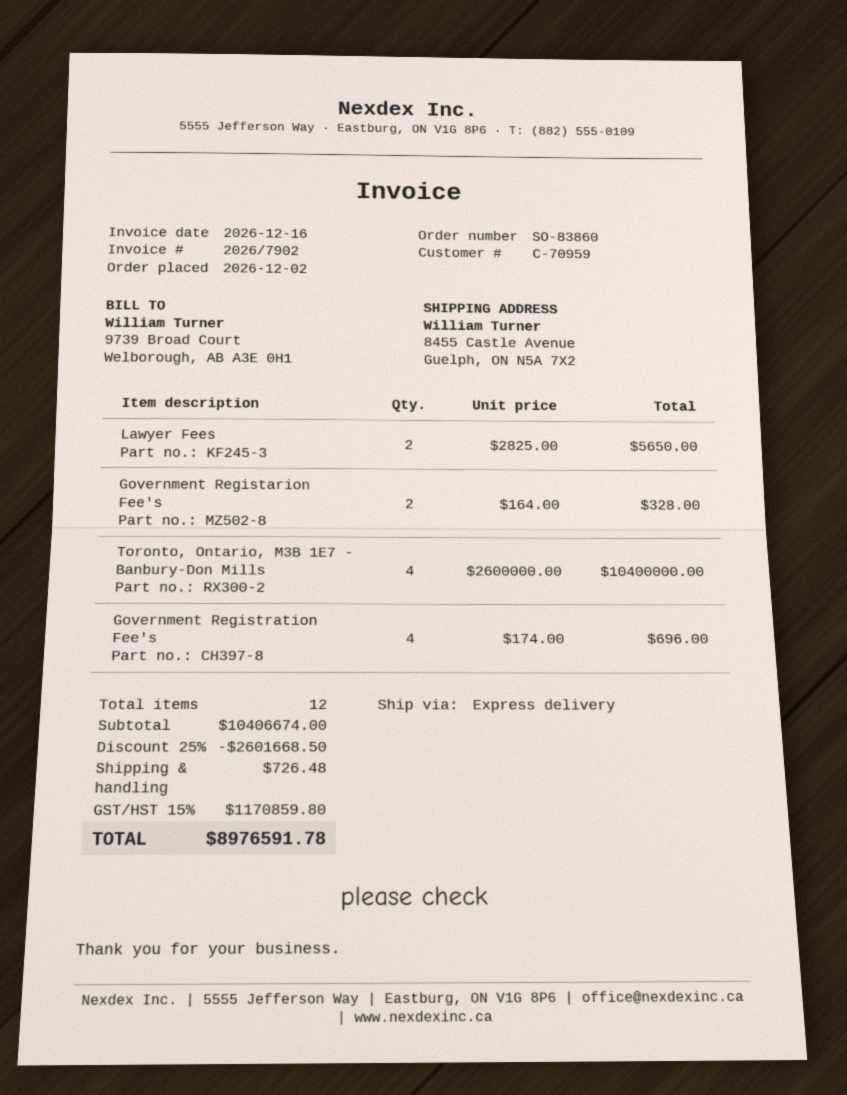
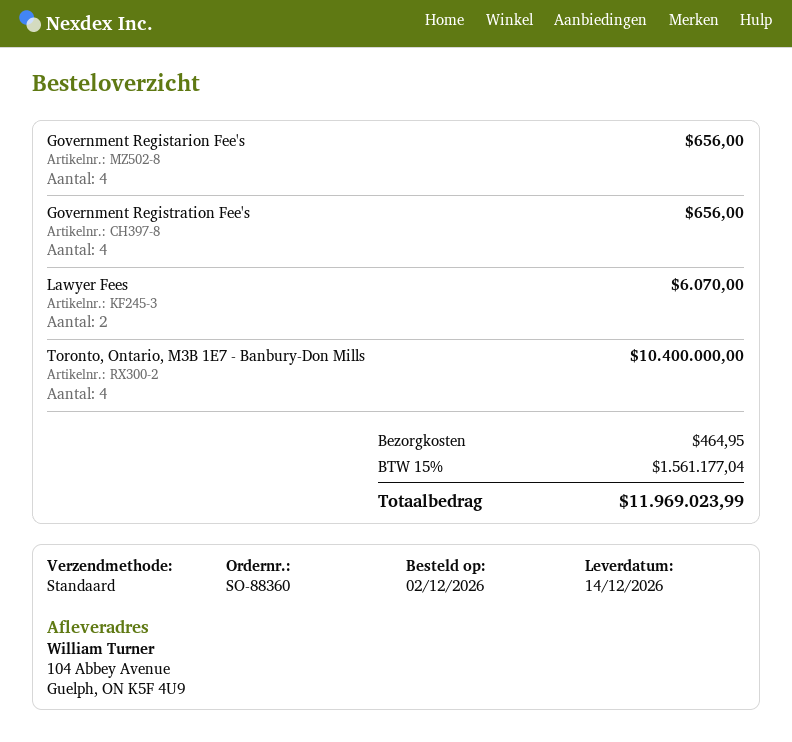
order number: SO-83860 -> SO-88360
shipping method: express -> standard
ship to: 8455 Castle Avenue, Guelph, ON N5A 7X2 -> 104 Abbey Avenue, Guelph, ON K5F 4U9
Lawyer Fees: 2 for 5650.00 -> 2 for 6070.00
Government Registarion Fee's: 2 for 328.00 -> 4 for 656.00
Government Registration Fee's: 4 for 696.00 -> 4 for 656.00
discount: 25% = 2601668.50 -> none
shipping: 726.48 -> 464.95
tax: 15% = 1170859.80 -> 15% = 1561177.04
total: 8976591.78 -> 11969023.99

